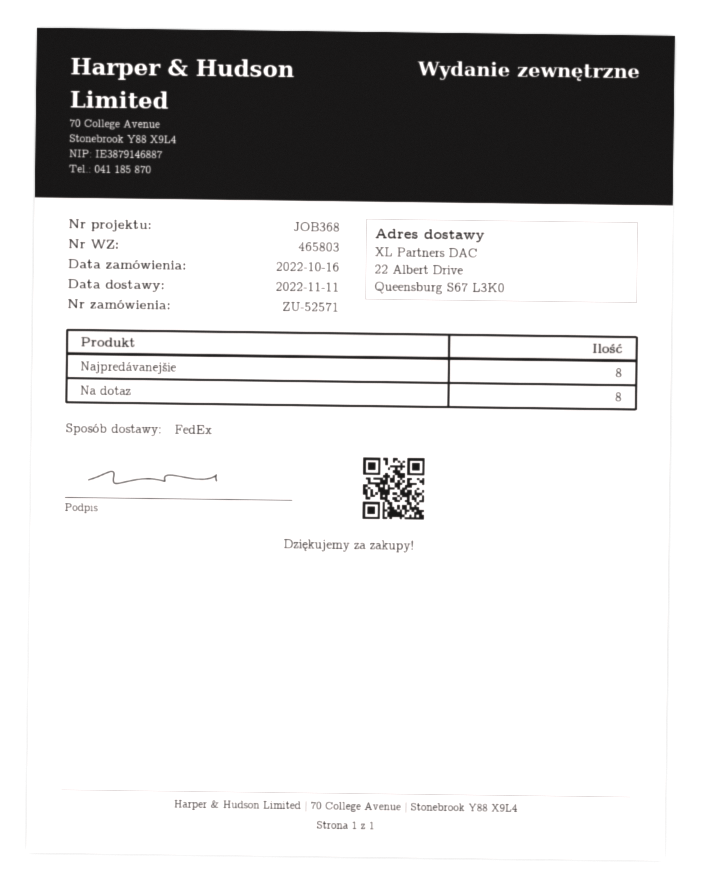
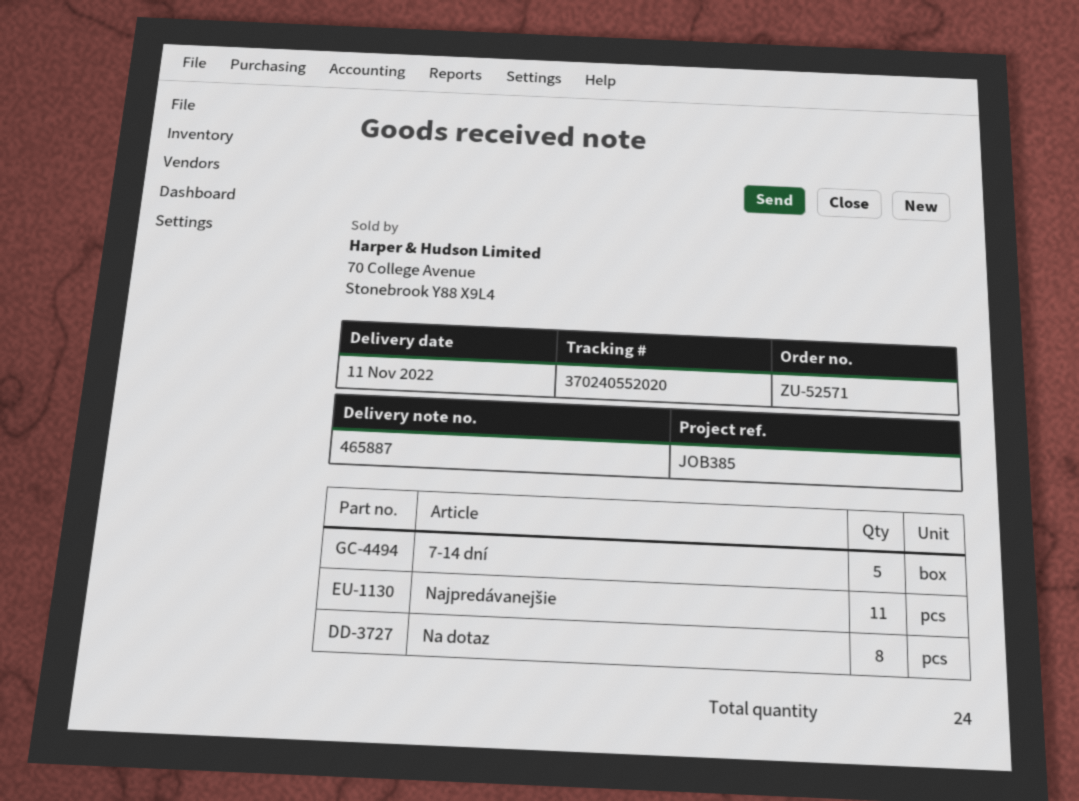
delivery note number: 465803 -> 465887
reference: JOB368 -> JOB385
Najpredávanejšie: 8 -> 11
7-14 dní: none -> 5

